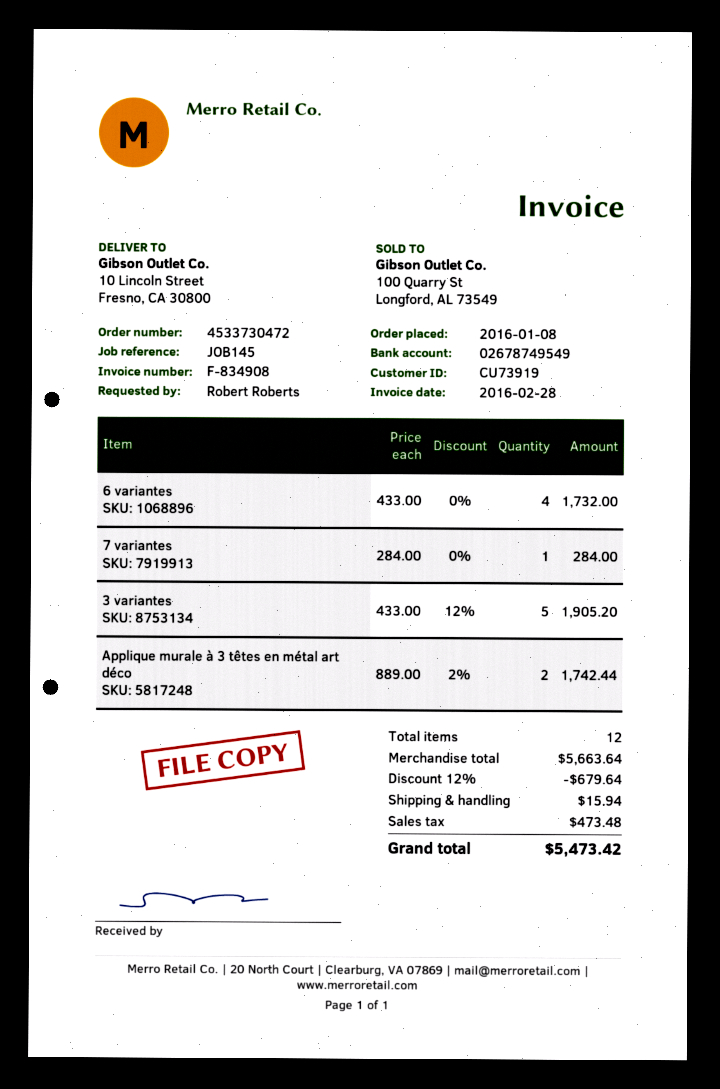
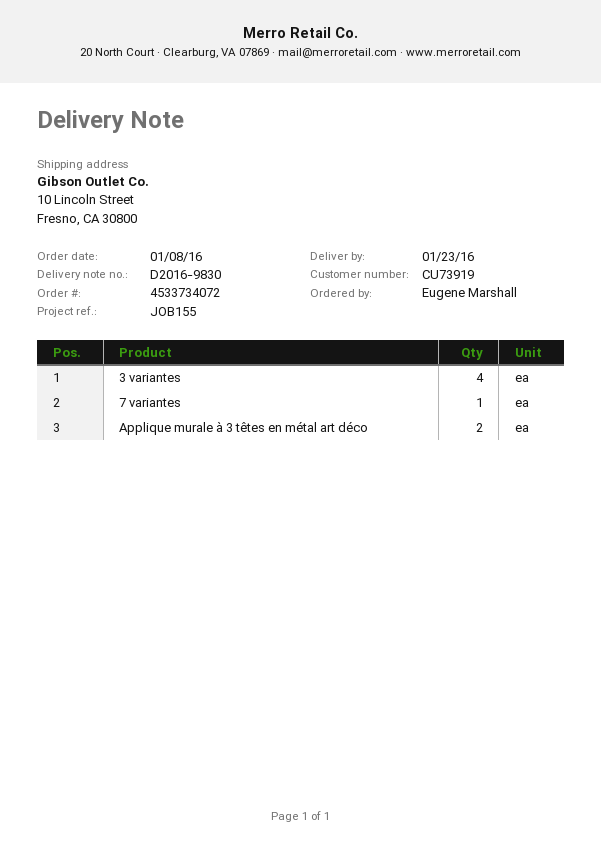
order number: 4533730472 -> 4533734072
reference: JOB145 -> JOB155
ordered by: Robert Roberts -> Eugene Marshall
6 variantes: 4 -> none
3 variantes: 5 -> 4

